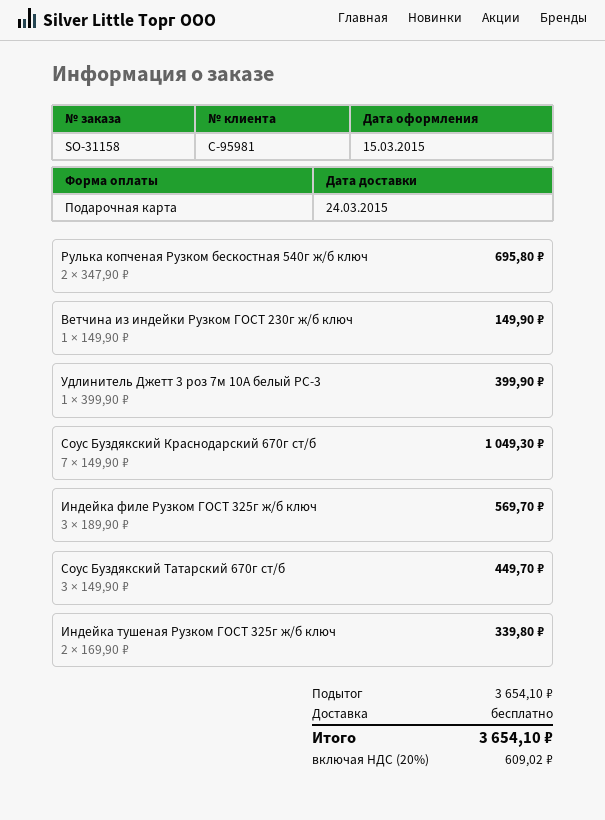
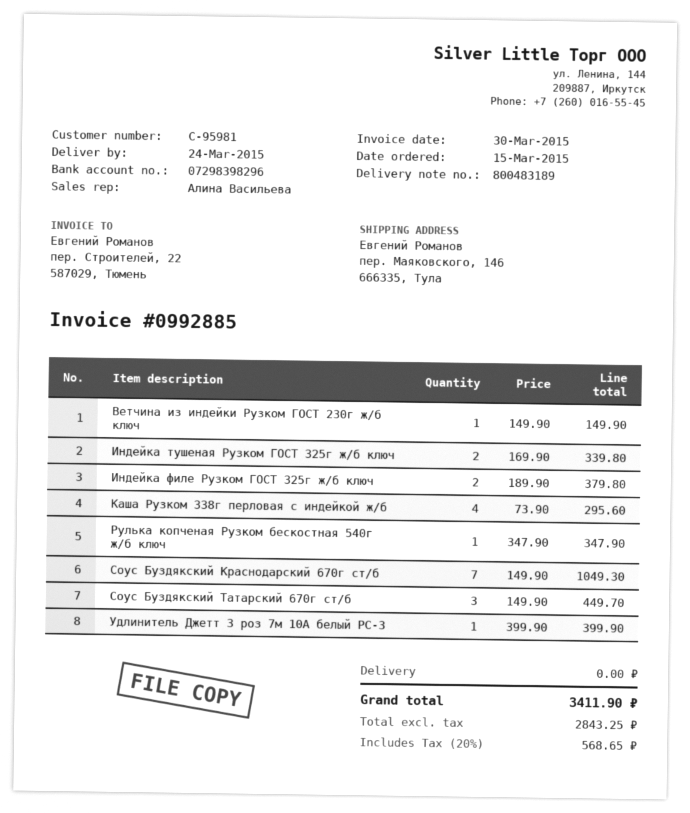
Рулька копченая Рузком бескостная 540г ж/б ключ: 2 x 347.90 = 695.80 -> 1 x 347.90 = 347.90
Индейка филе Рузком ГОСТ 325г ж/б ключ: 3 x 189.90 = 569.70 -> 2 x 189.90 = 379.80
Каша Рузком 338г перловая с индейкой ж/б: none -> 4 x 73.90 = 295.60
tax: 20% = 609.02 -> 20% = 568.65
total: 3654.10 -> 3411.90

